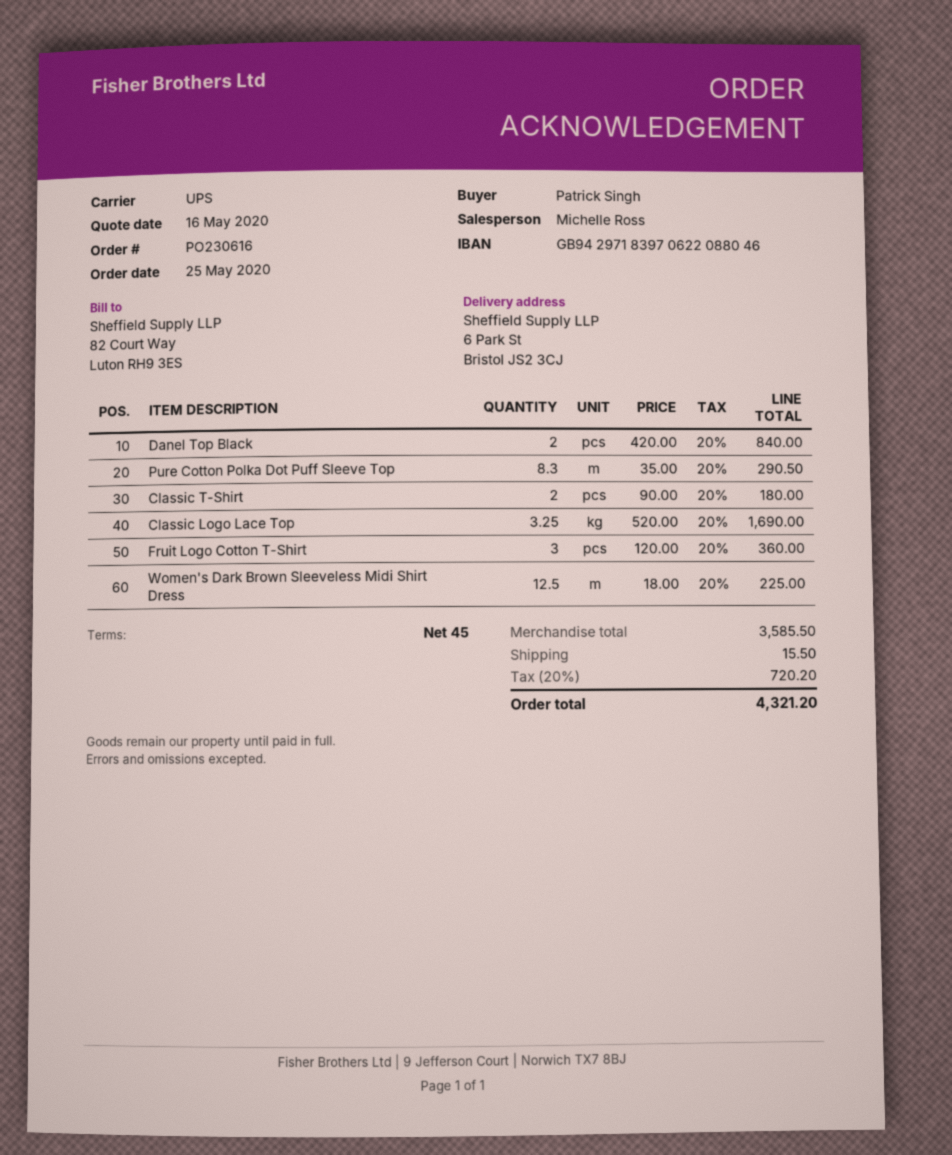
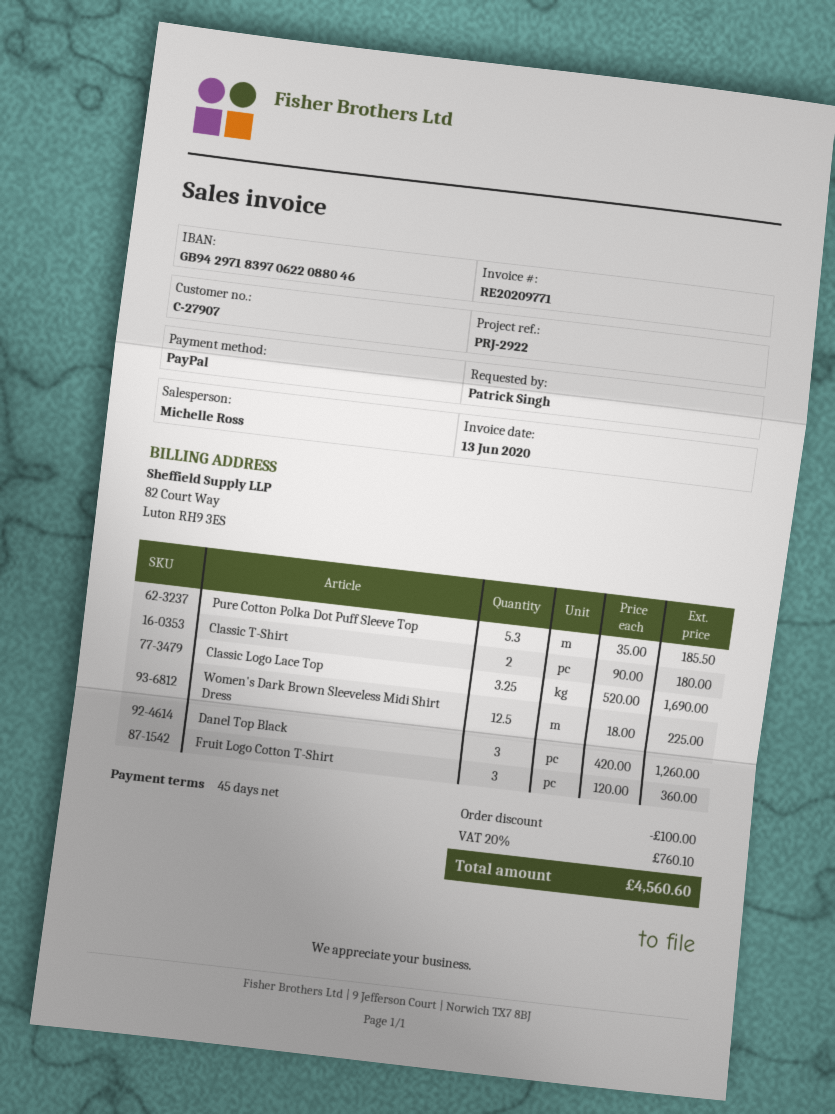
Danel Top Black: 2 x 420.00 = 840.00 -> 3 x 420.00 = 1260.00
Pure Cotton Polka Dot Puff Sleeve Top: 8.3 x 35.00 = 290.50 -> 5.3 x 35.00 = 185.50
discount: none -> 100.00
shipping: 15.50 -> none
tax: 20% = 720.20 -> 20% = 760.10
total: 4321.20 -> 4560.60

